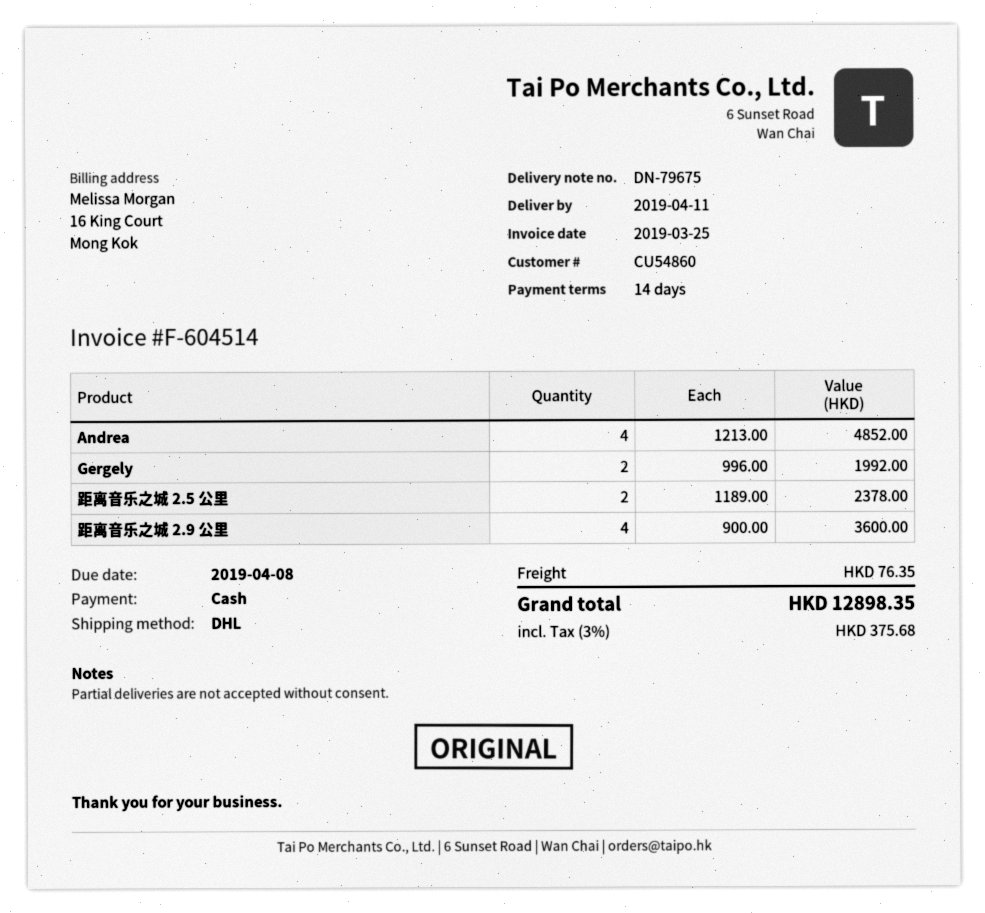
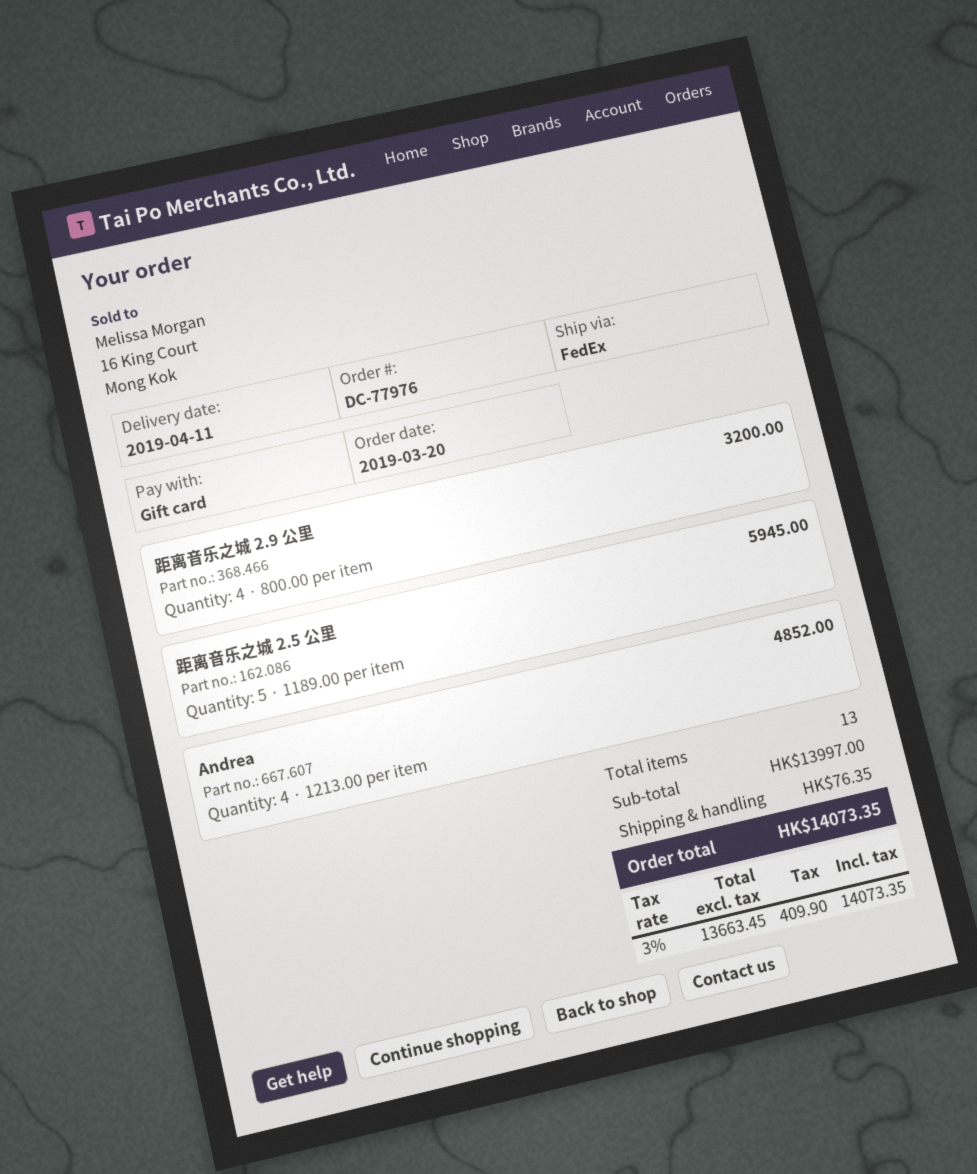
payment method: cash -> gift card
shipping method: DHL -> FedEx
Gergely: 2 x 996.00 = 1992.00 -> none
距离音乐之城 2.5 公里: 2 x 1189.00 = 2378.00 -> 5 x 1189.00 = 5945.00
距离音乐之城 2.9 公里: 4 x 900.00 = 3600.00 -> 4 x 800.00 = 3200.00
tax: 3% = 375.68 -> 3% = 409.90
total: 12898.35 -> 14073.35

